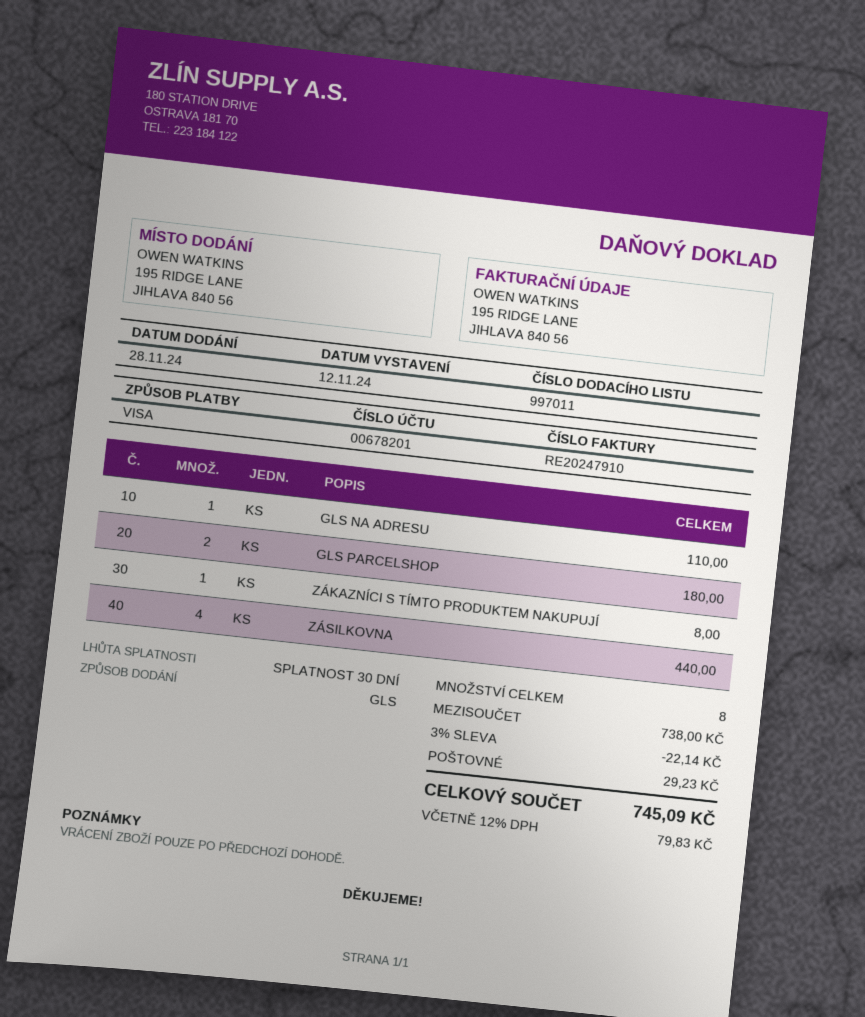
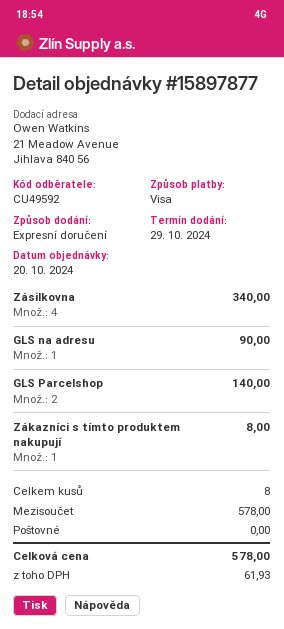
delivery date: 2024-11-28 -> 2024-10-29
shipping method: GLS -> express
ship to: 195 RIDGE LANE, JIHLAVA 840 56 -> 21 Meadow Avenue, Jihlava 840 56
GLS NA ADRESU: 1 for 110.00 -> 1 for 90.00
GLS PARCELSHOP: 2 for 180.00 -> 2 for 140.00
ZÁSILKOVNA: 4 for 440.00 -> 4 for 340.00
subtotal: 738.00 -> 578.00
discount: 3% = 22.14 -> none
shipping: 29.23 -> 0.00
tax: 79.83 -> 61.93
total: 745.09 -> 578.00

